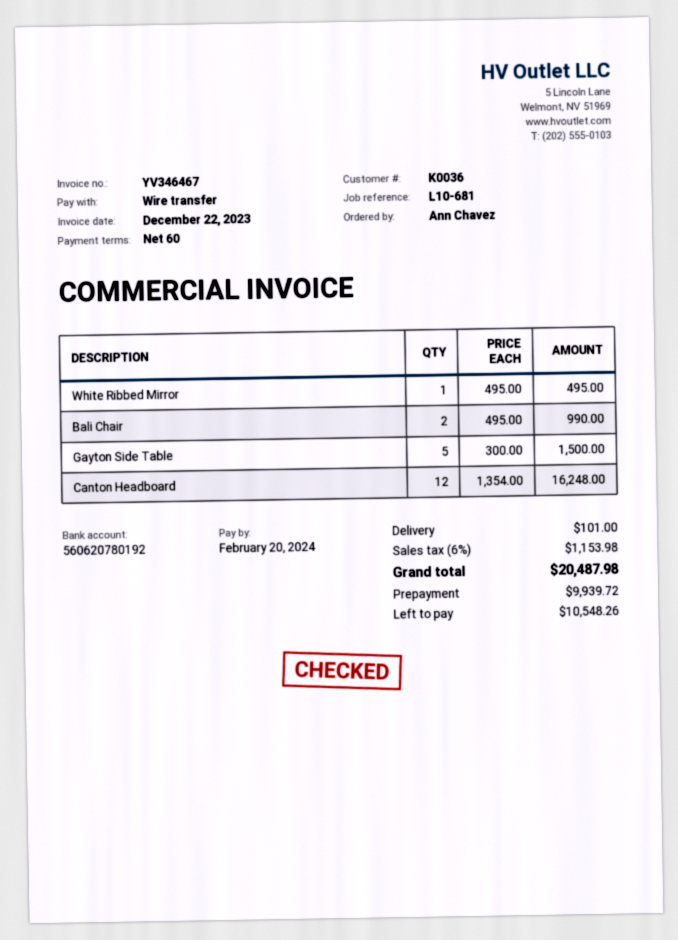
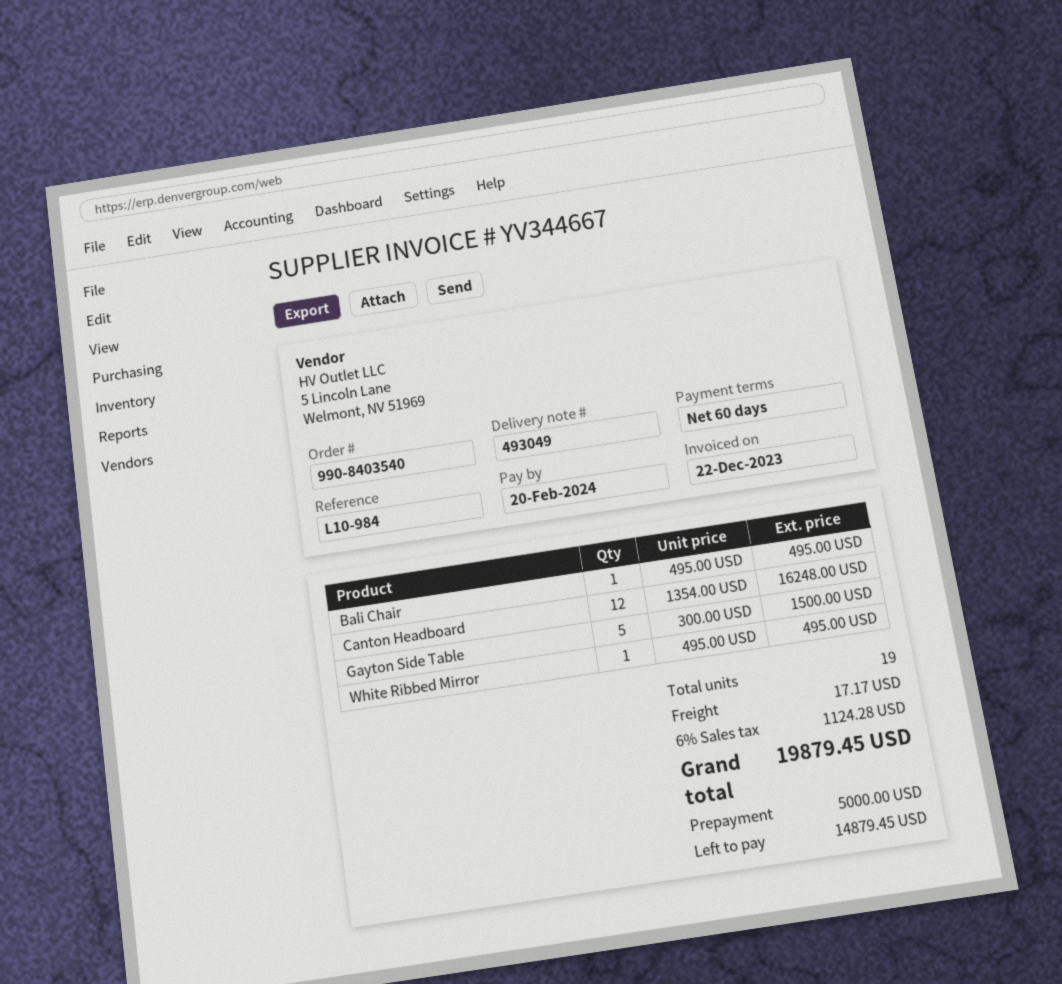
invoice number: YV346467 -> YV344667
reference: L10-681 -> L10-984
Bali Chair: 2 x 495.00 = 990.00 -> 1 x 495.00 = 495.00
shipping: 101.00 -> 17.17
tax: 6% = 1153.98 -> 6% = 1124.28
total: 20487.98 -> 19879.45
deposit: 9939.72 -> 5000.00
balance: 10548.26 -> 14879.45

